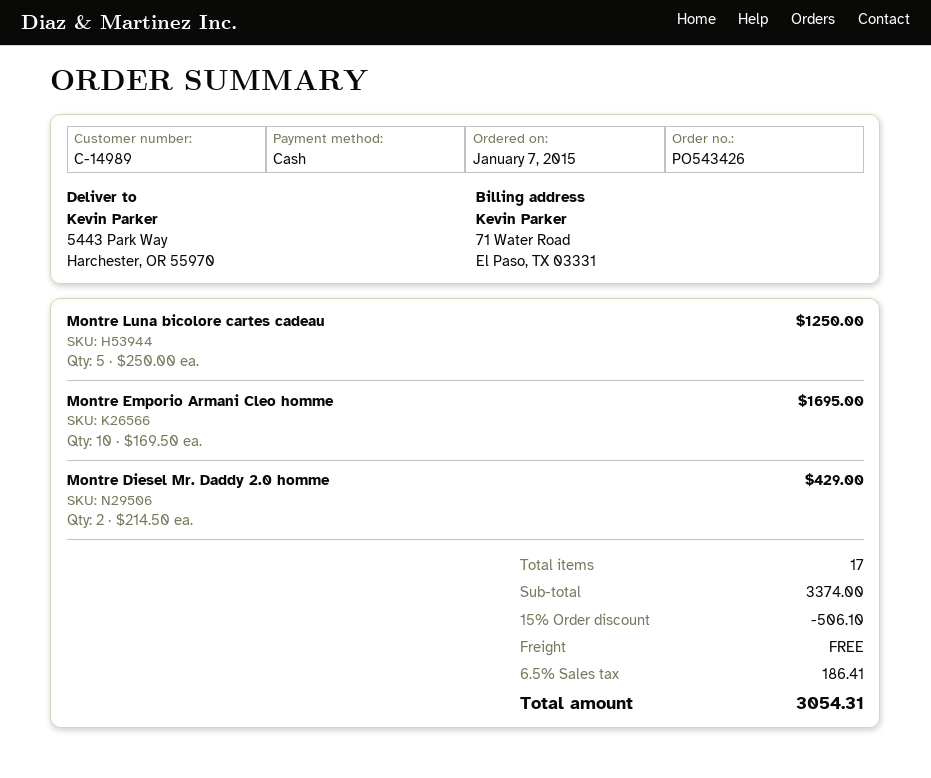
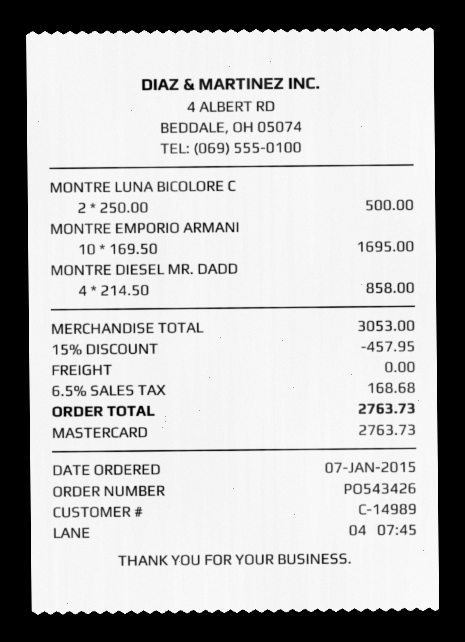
payment method: cash -> Mastercard
Montre Luna bicolore cartes cadeau: 5 x 250.00 = 1250.00 -> 2 x 250.00 = 500.00
Montre Diesel Mr. Daddy 2.0 homme: 2 x 214.50 = 429.00 -> 4 x 214.50 = 858.00
subtotal: 3374.00 -> 3053.00
discount: 15% = 506.10 -> 15% = 457.95
tax: 6.5% = 186.41 -> 6.5% = 168.68
total: 3054.31 -> 2763.73

